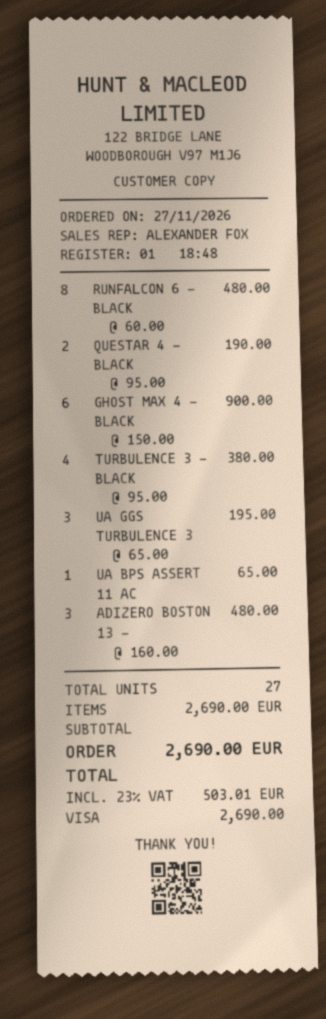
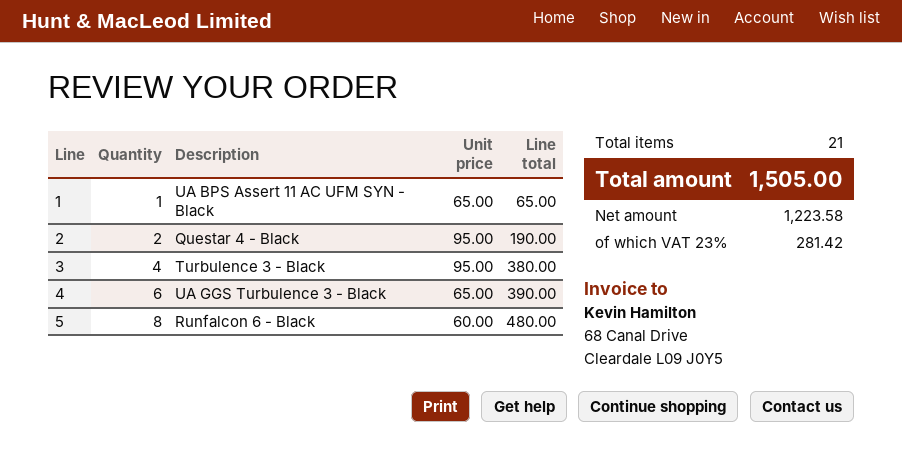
GHOST MAX 4 - BLACK: 6 x 150.00 = 900.00 -> none
UA GGS TURBULENCE 3: 3 x 65.00 = 195.00 -> 6 x 65.00 = 390.00
ADIZERO BOSTON 13 -: 3 x 160.00 = 480.00 -> none
total quantity: 27 -> 21
tax: 23% = 503.01 -> 23% = 281.42
total: 2690.00 -> 1505.00

